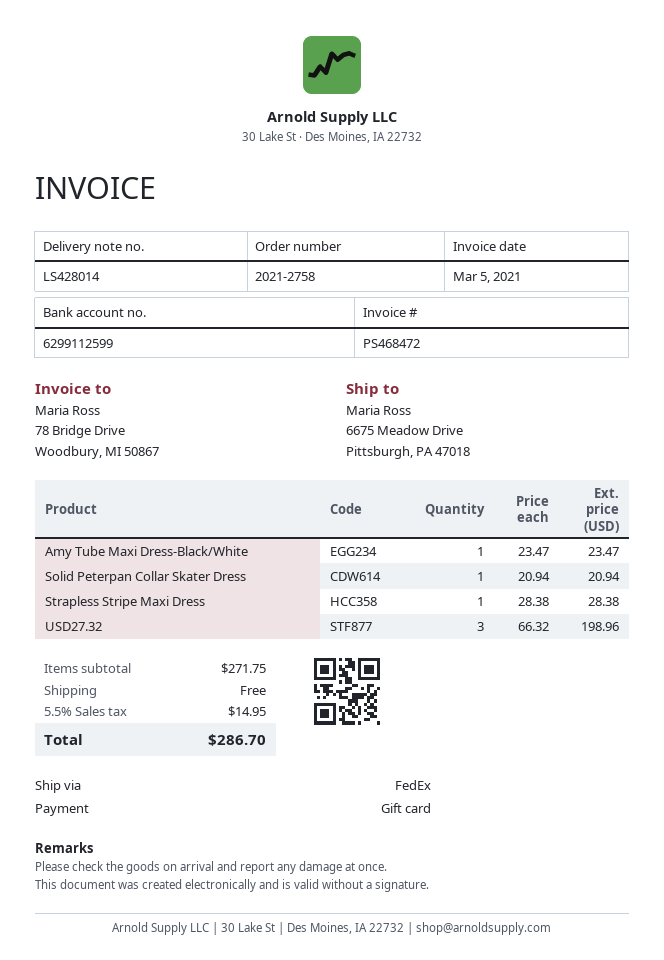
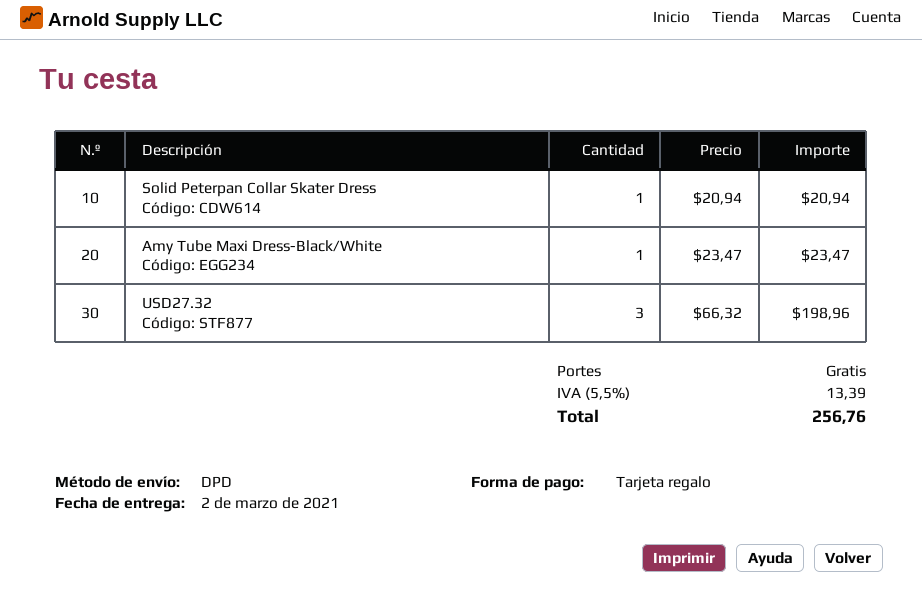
shipping method: FedEx -> DPD
Strapless Stripe Maxi Dress: 1 x 28.38 = 28.38 -> none
tax: 5.5% = 14.95 -> 5.5% = 13.39
total: 286.70 -> 256.76

